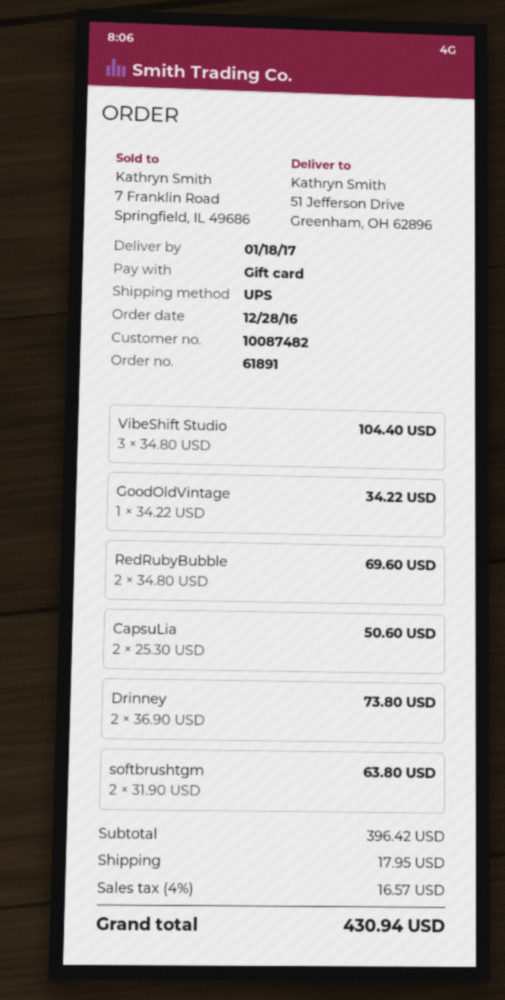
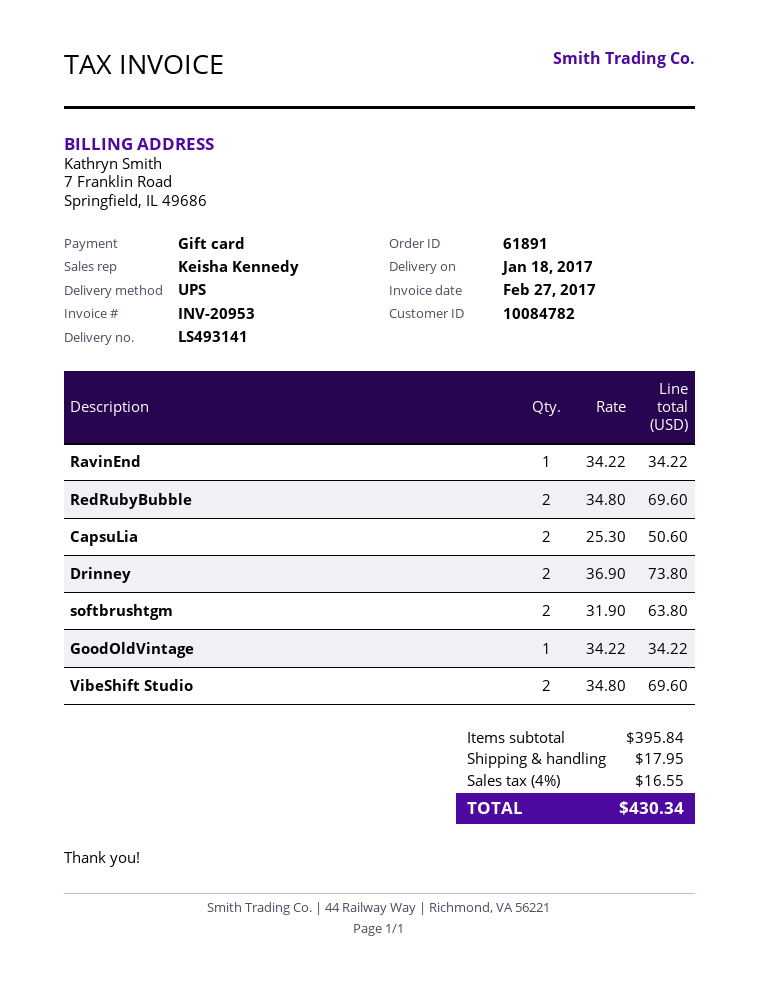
customer number: 10087482 -> 10084782
VibeShift Studio: 3 x 34.80 = 104.40 -> 2 x 34.80 = 69.60
RavinEnd: none -> 1 x 34.22 = 34.22
subtotal: 396.42 -> 395.84
tax: 4% = 16.57 -> 4% = 16.55
total: 430.94 -> 430.34

